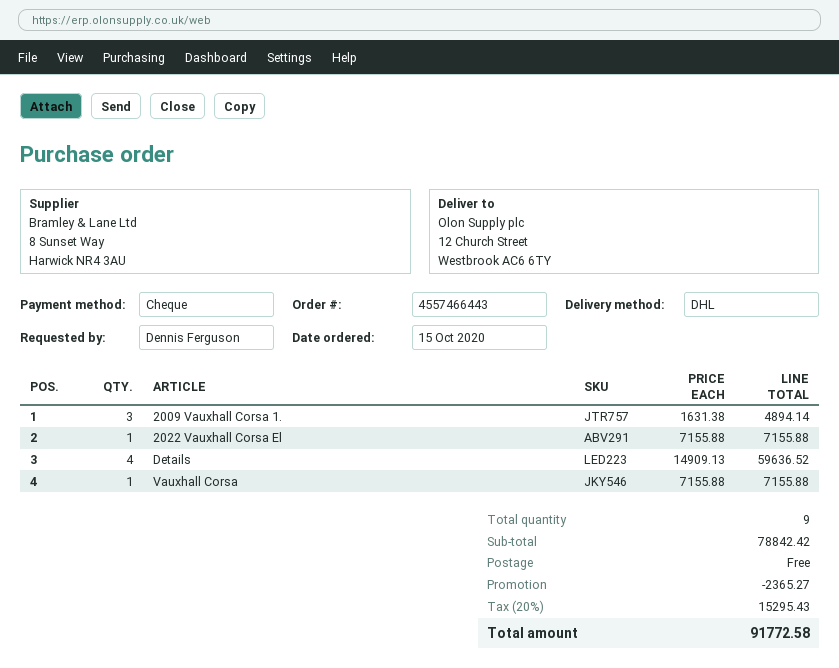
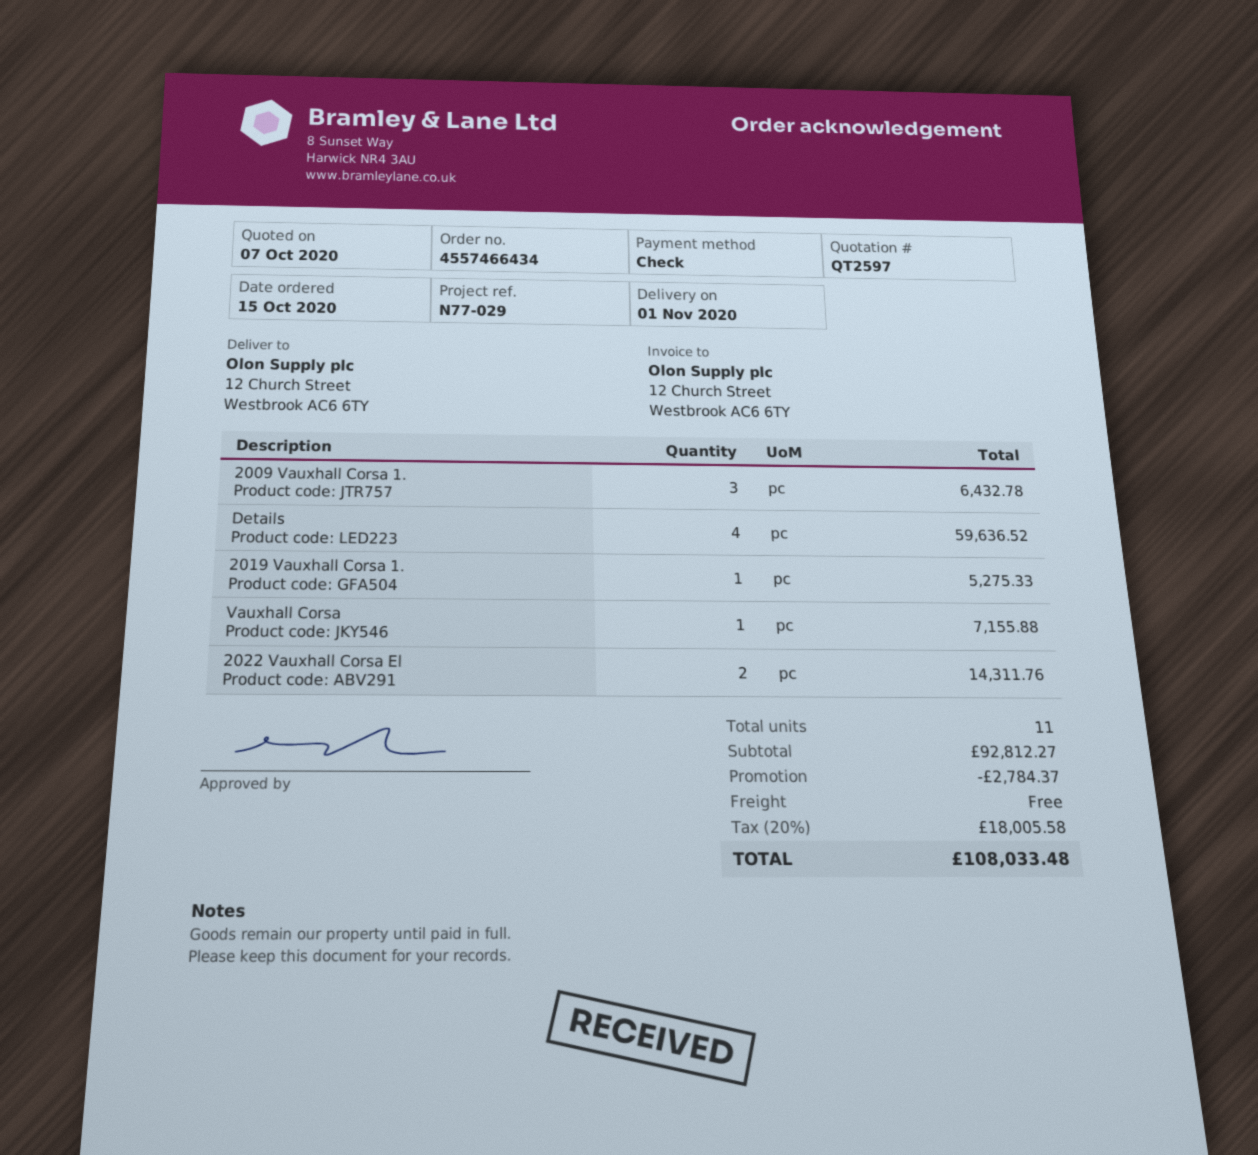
order number: 4557466443 -> 4557466434
2009 Vauxhall Corsa 1.: 3 for 4894.14 -> 3 for 6432.78
2022 Vauxhall Corsa El: 1 for 7155.88 -> 2 for 14311.76
2019 Vauxhall Corsa 1.: none -> 1 for 5275.33
total quantity: 9 -> 11
subtotal: 78842.42 -> 92812.27
discount: 2365.27 -> 2784.37
tax: 20% = 15295.43 -> 20% = 18005.58
total: 91772.58 -> 108033.48

